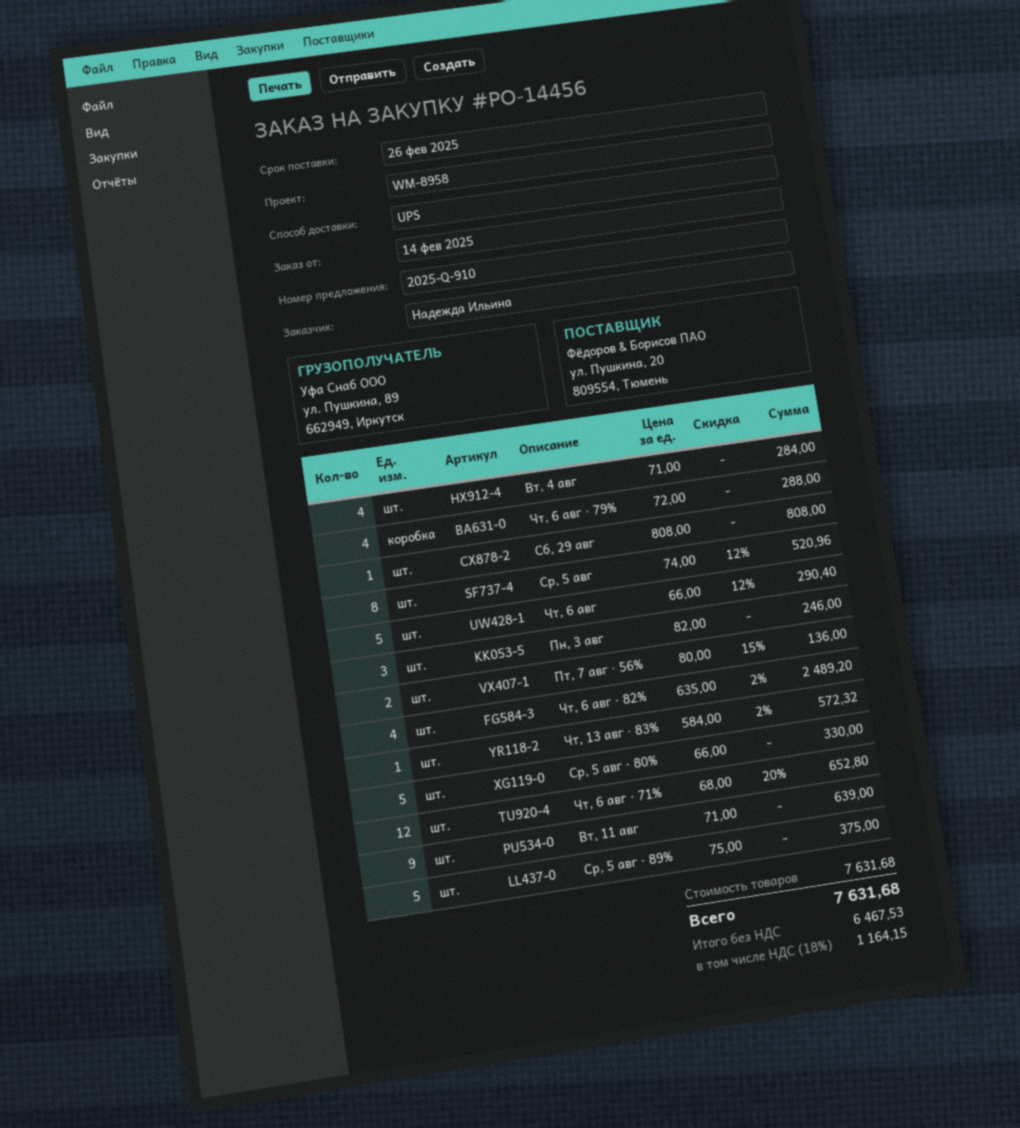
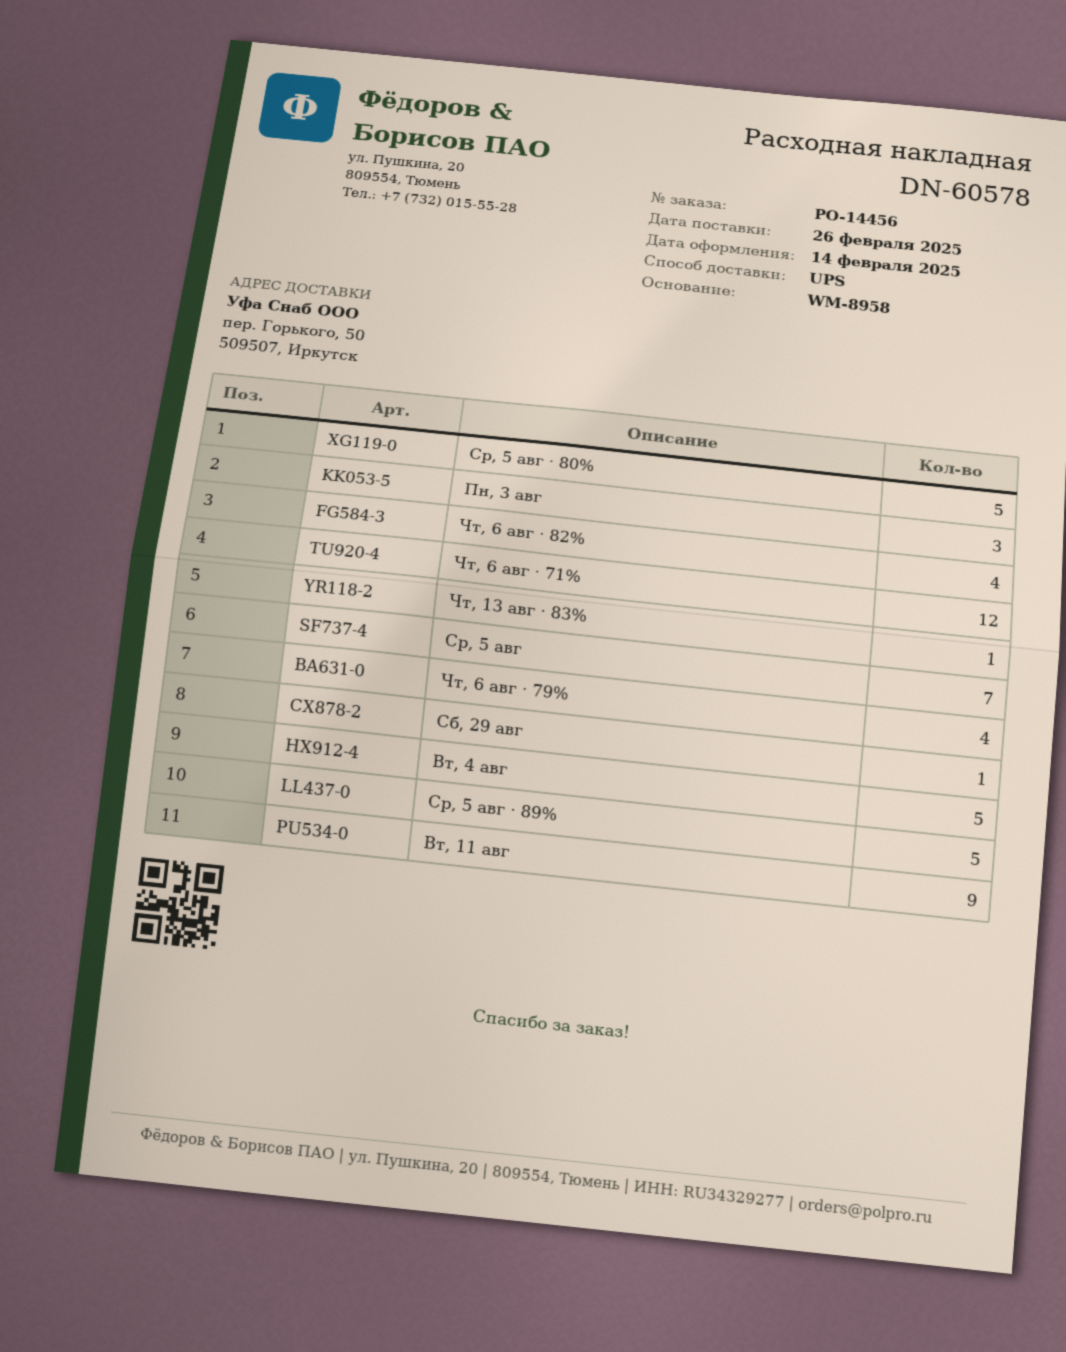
ship to: ул. Пушкина, 89, 662949, Иркутск -> пер. Горького, 50, 509507, Иркутск
Вт, 4 авг: 4 -> 5
Ср, 5 авг: 8 -> 7
Чт, 6 авг: 5 -> none
Пт, 7 авг · 56%: 2 -> none

